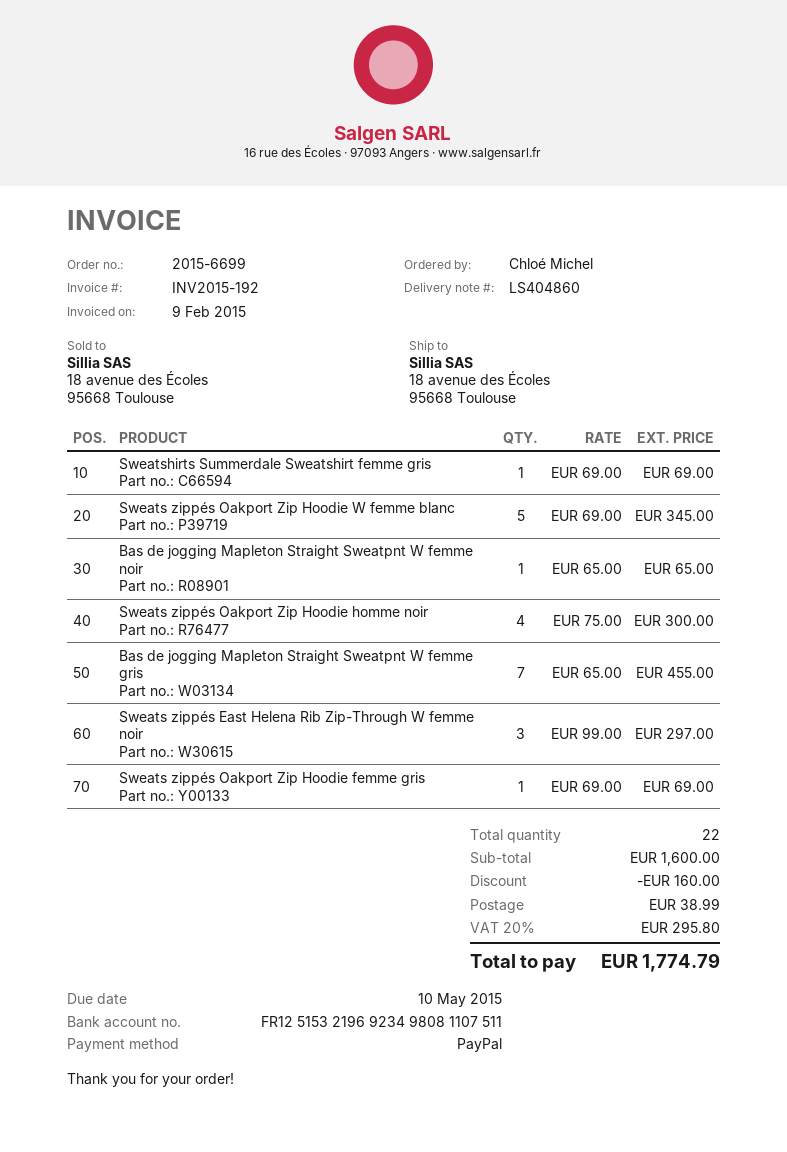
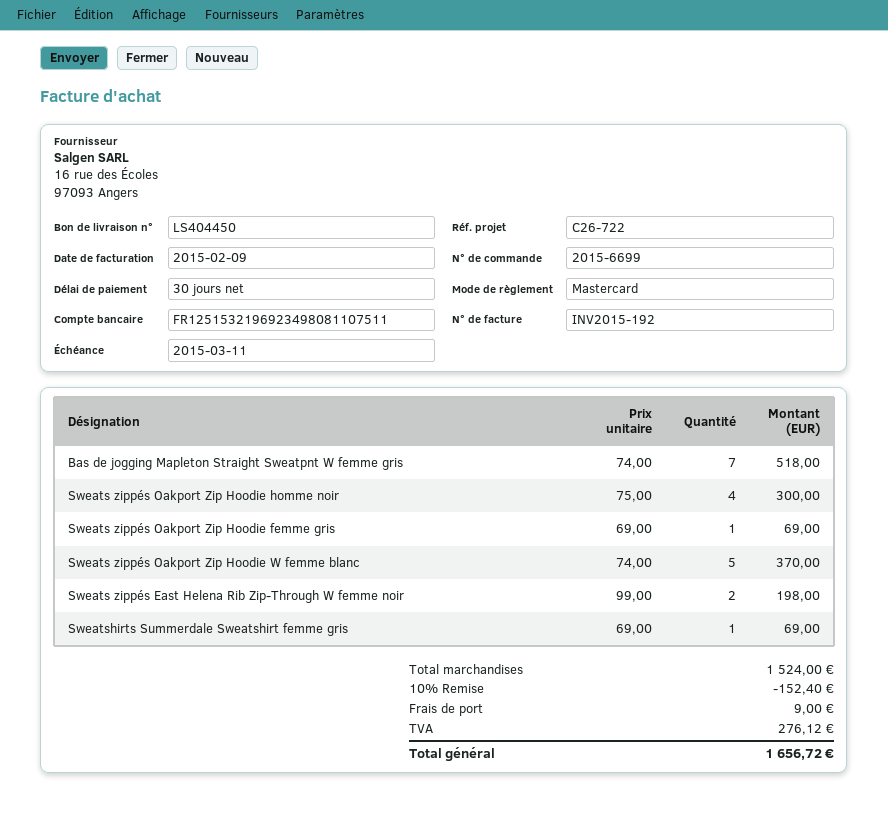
delivery note number: LS404860 -> LS404450
due date: 2015-05-10 -> 2015-03-11
payment method: PayPal -> Mastercard
Sweats zippés Oakport Zip Hoodie W femme blanc: 5 x 69.00 = 345.00 -> 5 x 74.00 = 370.00
Bas de jogging Mapleton Straight Sweatpnt W femme noir: 1 x 65.00 = 65.00 -> none
Bas de jogging Mapleton Straight Sweatpnt W femme gris: 7 x 65.00 = 455.00 -> 7 x 74.00 = 518.00
Sweats zippés East Helena Rib Zip-Through W femme noir: 3 x 99.00 = 297.00 -> 2 x 99.00 = 198.00
subtotal: 1600.00 -> 1524.00
discount: 160.00 -> 152.40
shipping: 38.99 -> 9.00
tax: 295.80 -> 276.12
total: 1774.79 -> 1656.72

